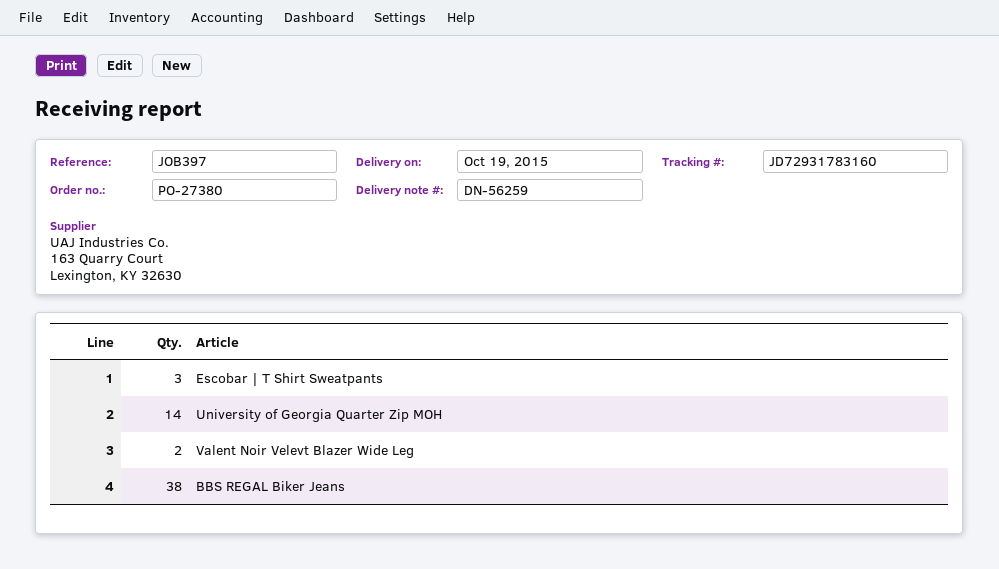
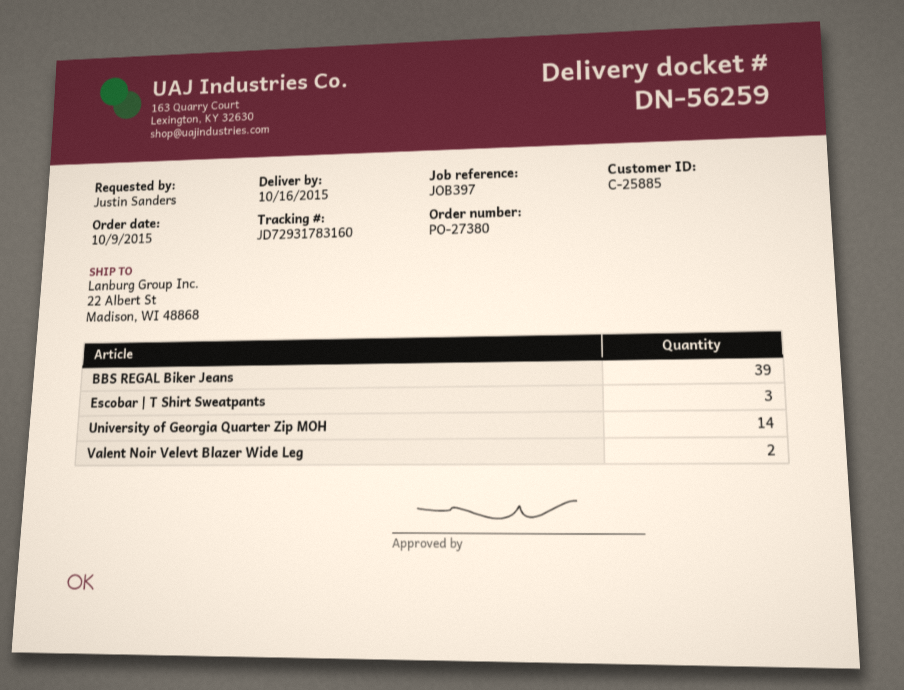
delivery date: 2015-10-19 -> 2015-10-16
BBS REGAL Biker Jeans: 38 -> 39

